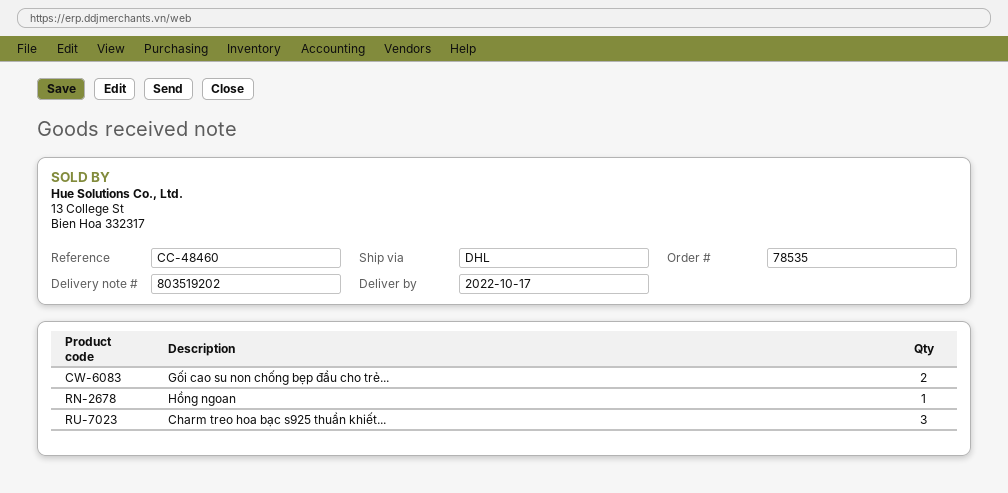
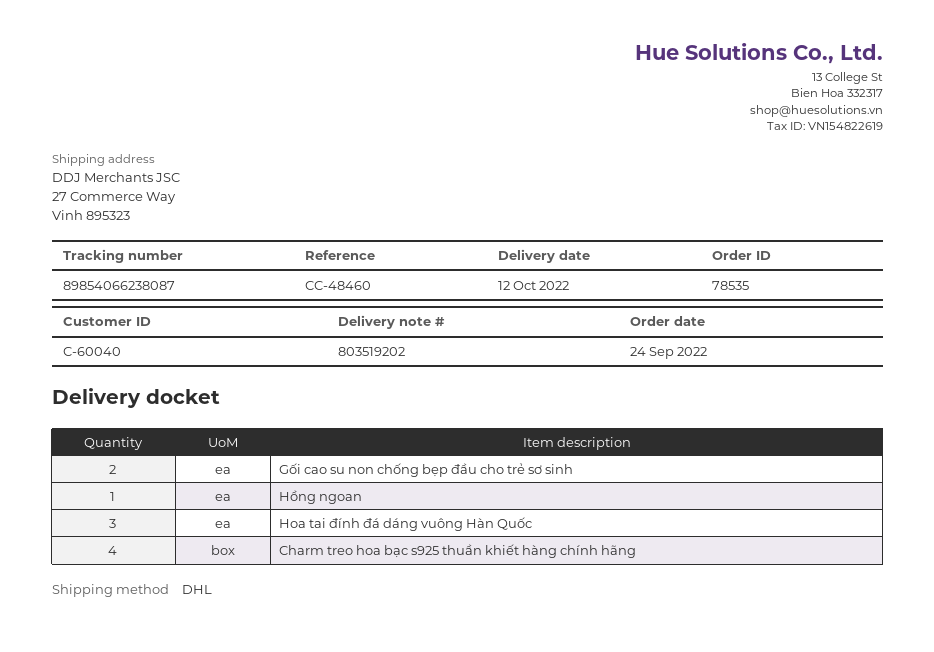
delivery date: 2022-10-17 -> 2022-10-12
Charm treo hoa bạc s925 thuần khiết...: 3 -> 4
Hoa tai đính đá dáng vuông Hàn Quốc: none -> 3

